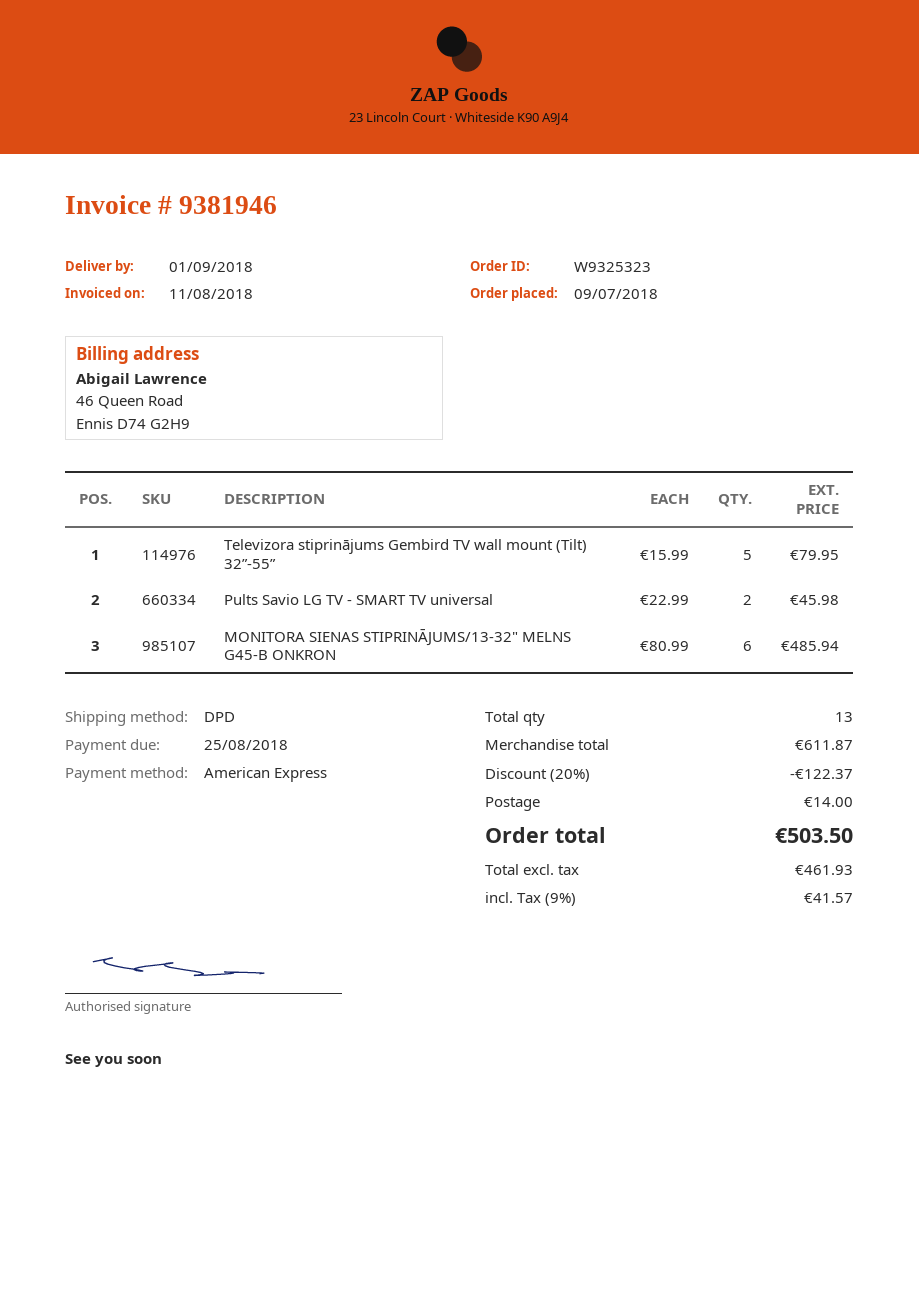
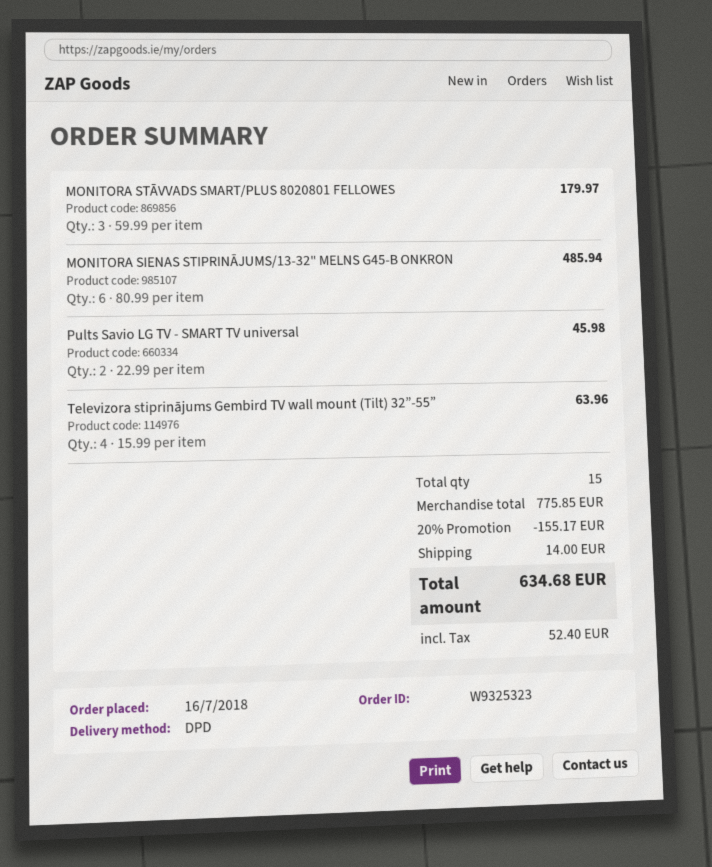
order date: 2018-07-09 -> 2018-07-16
Televizora stiprinājums Gembird TV wall mount (Tilt) 32”-55”: 5 x 15.99 = 79.95 -> 4 x 15.99 = 63.96
MONITORA STĀVVADS SMART/PLUS 8020801 FELLOWES: none -> 3 x 59.99 = 179.97
total quantity: 13 -> 15
subtotal: 611.87 -> 775.85
discount: 20% = 122.37 -> 20% = 155.17
tax: 41.57 -> 52.40
total: 503.50 -> 634.68

